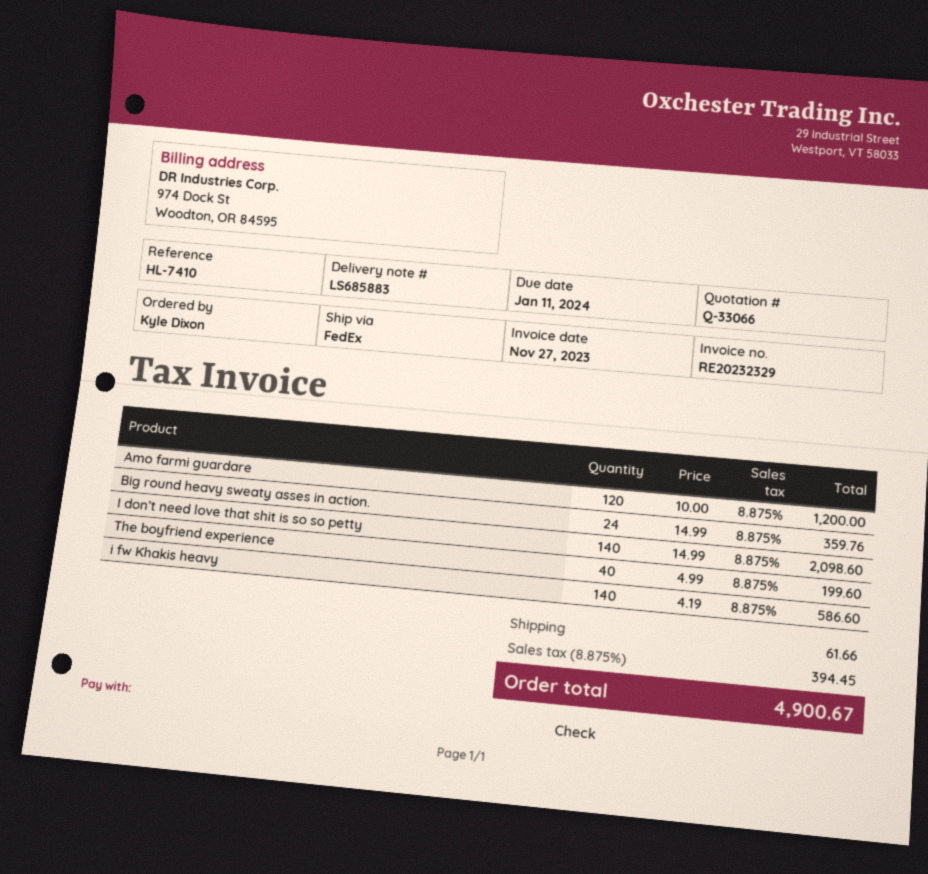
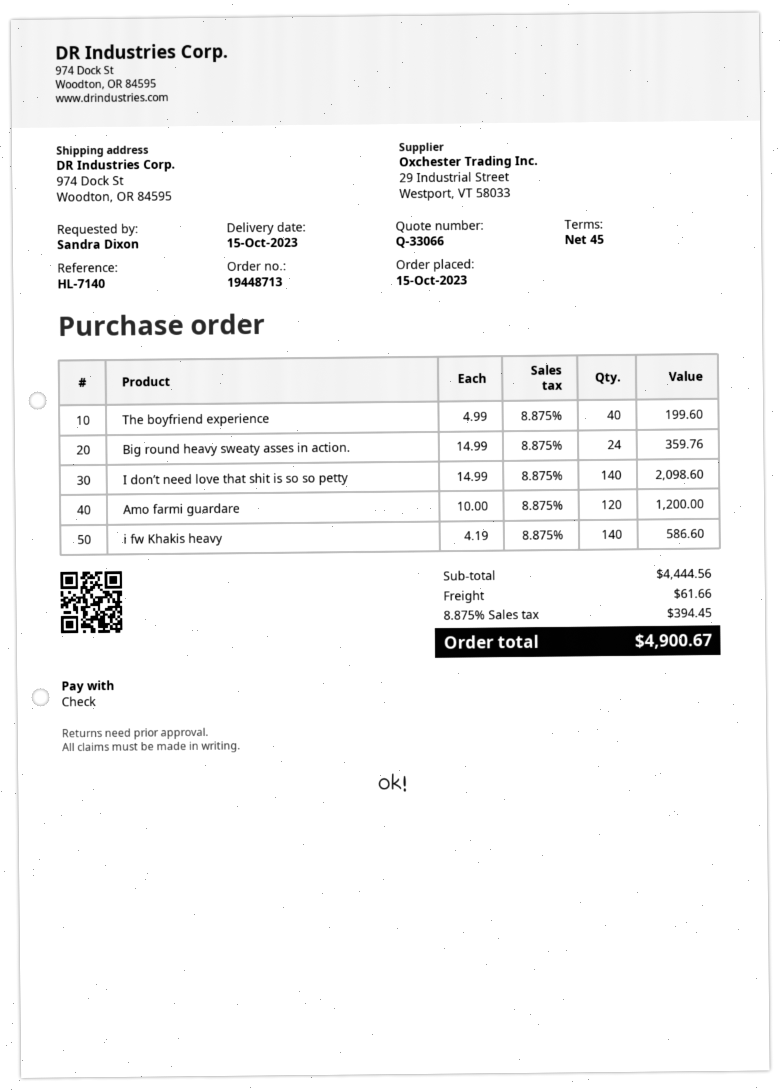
reference: HL-7410 -> HL-7140
ordered by: Kyle Dixon -> Sandra Dixon

